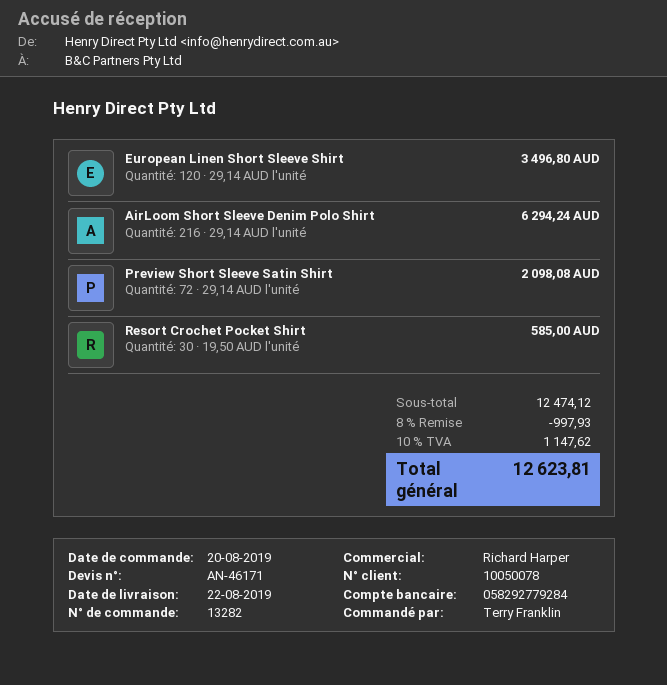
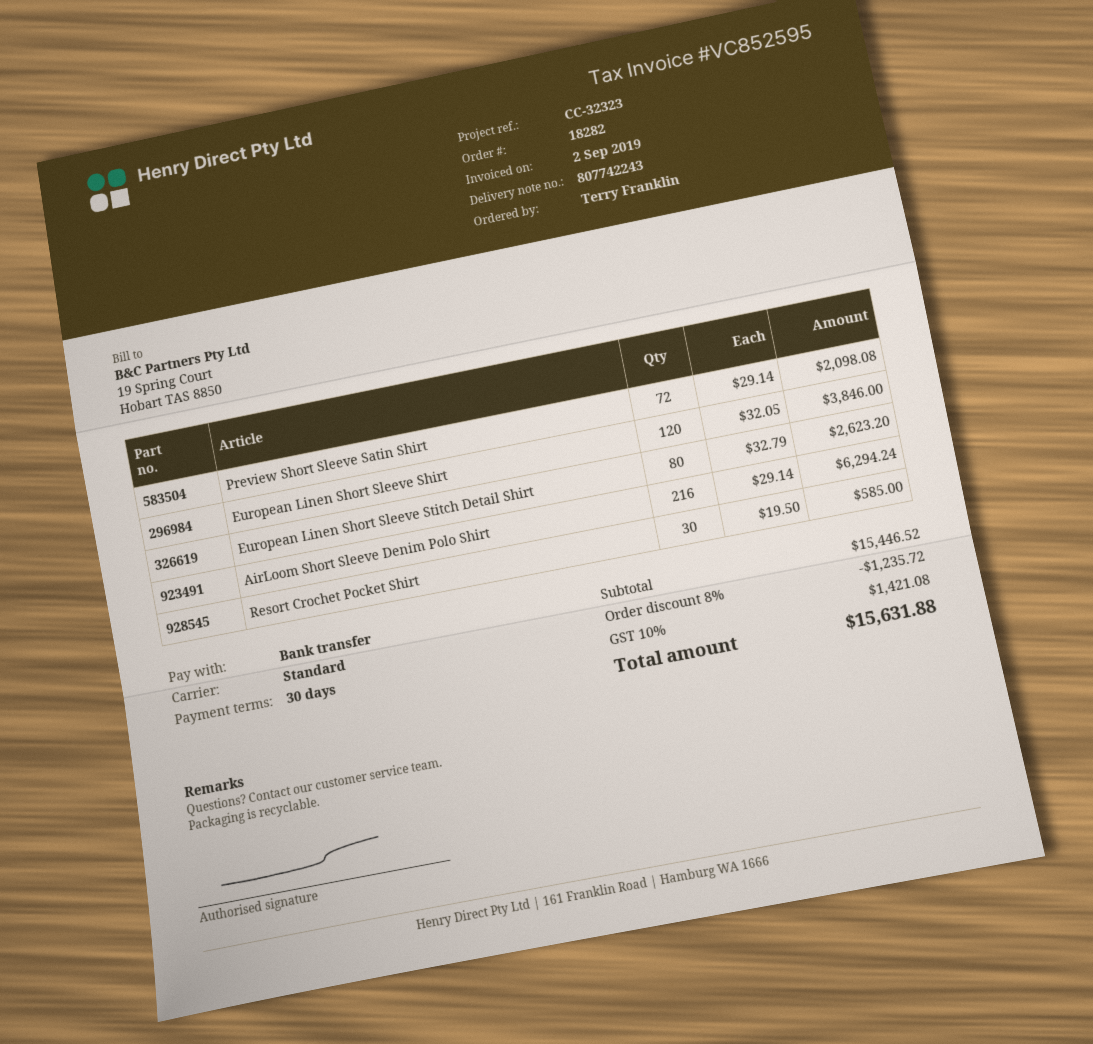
order number: 13282 -> 18282
European Linen Short Sleeve Shirt: 120 x 29.14 = 3496.80 -> 120 x 32.05 = 3846.00
European Linen Short Sleeve Stitch Detail Shirt: none -> 80 x 32.79 = 2623.20
subtotal: 12474.12 -> 15446.52
discount: 8% = 997.93 -> 8% = 1235.72
tax: 10% = 1147.62 -> 10% = 1421.08
total: 12623.81 -> 15631.88

